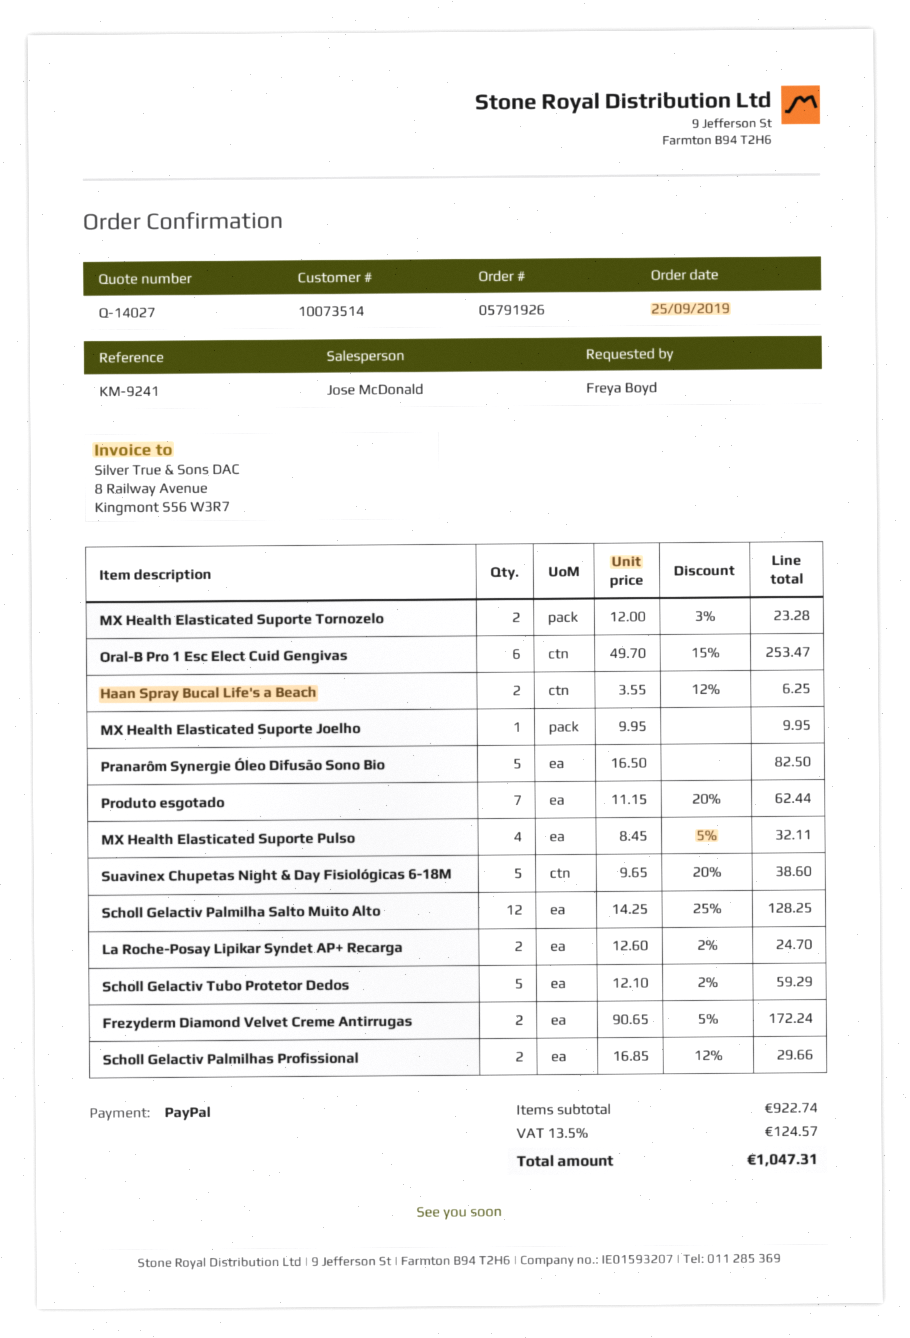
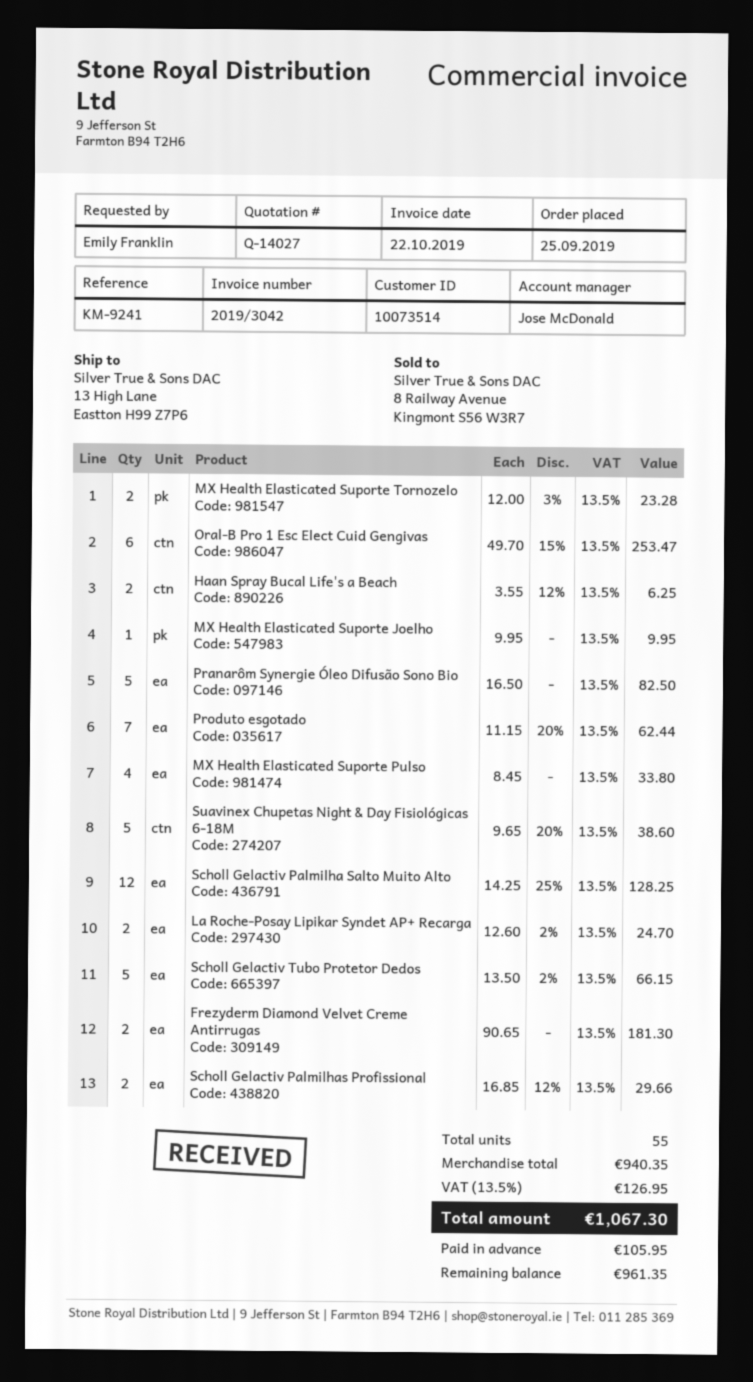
ordered by: Freya Boyd -> Emily Franklin
MX Health Elasticated Suporte Pulso: 4 x 8.45 - 5% = 32.11 -> 4 x 8.45 = 33.80
Scholl Gelactiv Tubo Protetor Dedos: 5 x 12.10 - 2% = 59.29 -> 5 x 13.50 - 2% = 66.15
Frezyderm Diamond Velvet Creme Antirrugas: 2 x 90.65 - 5% = 172.24 -> 2 x 90.65 = 181.30
subtotal: 922.74 -> 940.35
tax: 13.5% = 124.57 -> 13.5% = 126.95
total: 1047.31 -> 1067.30

